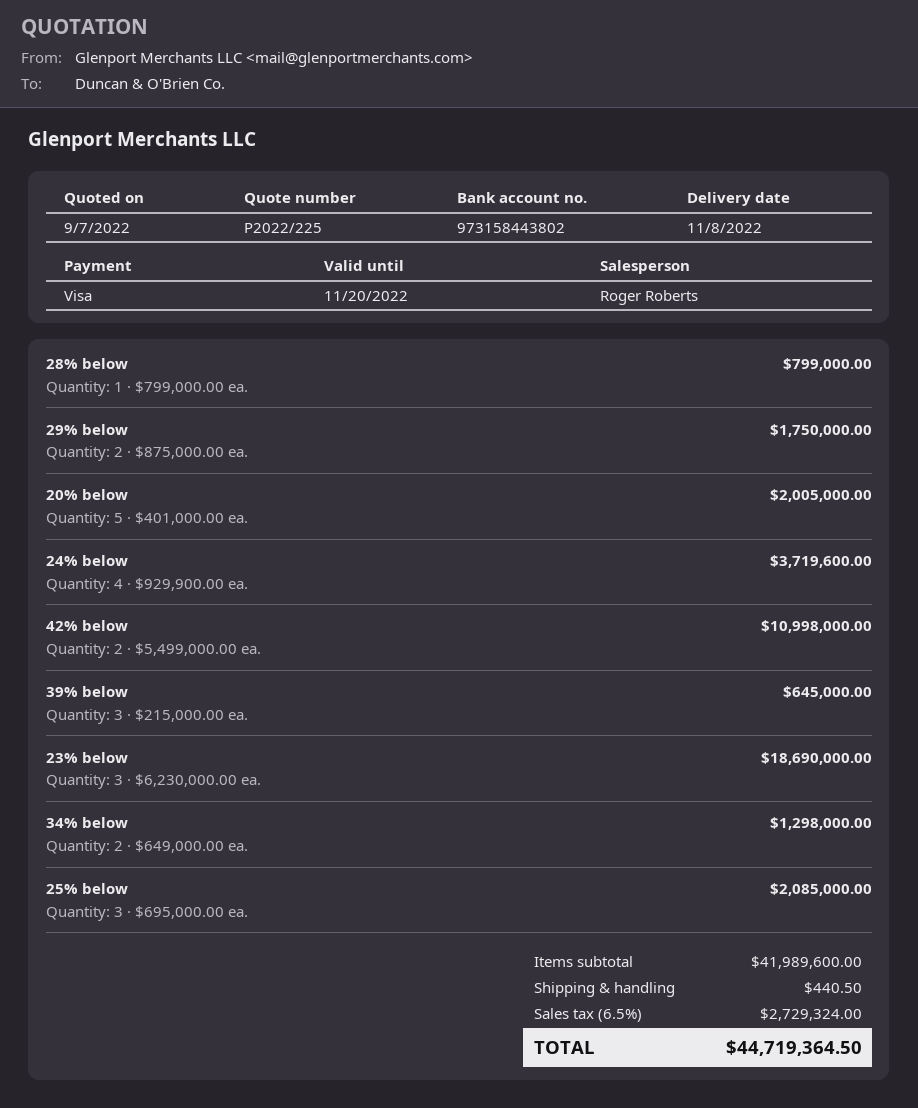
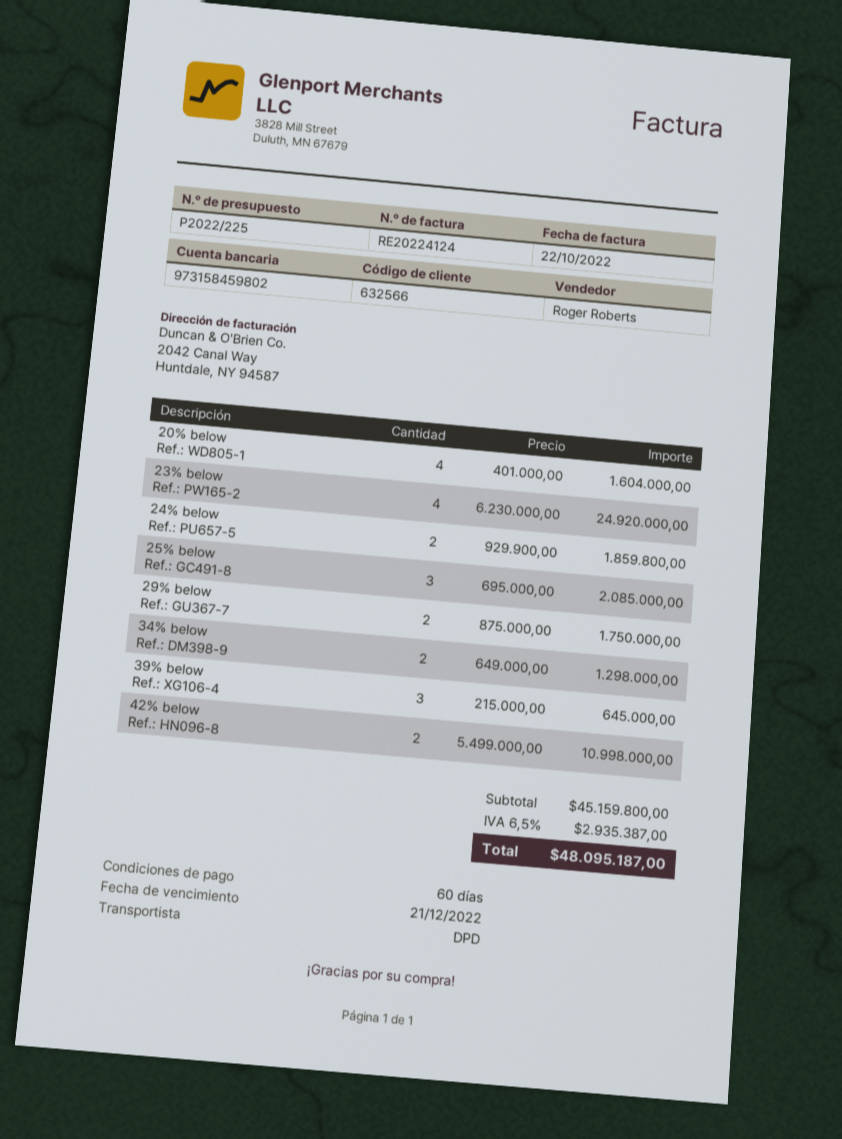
bank account: 973158443802 -> 973158459802
28% below: 1 x 799000.00 = 799000.00 -> none
20% below: 5 x 401000.00 = 2005000.00 -> 4 x 401000.00 = 1604000.00
24% below: 4 x 929900.00 = 3719600.00 -> 2 x 929900.00 = 1859800.00
23% below: 3 x 6230000.00 = 18690000.00 -> 4 x 6230000.00 = 24920000.00
subtotal: 41989600.00 -> 45159800.00
shipping: 440.50 -> none
tax: 6.5% = 2729324.00 -> 6.5% = 2935387.00
total: 44719364.50 -> 48095187.00

